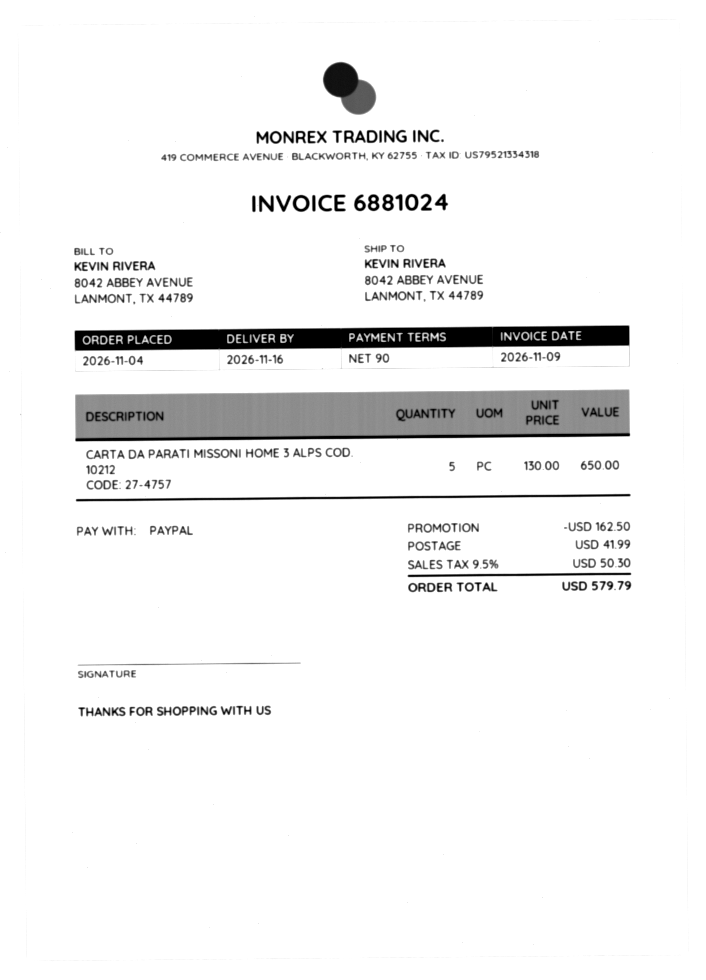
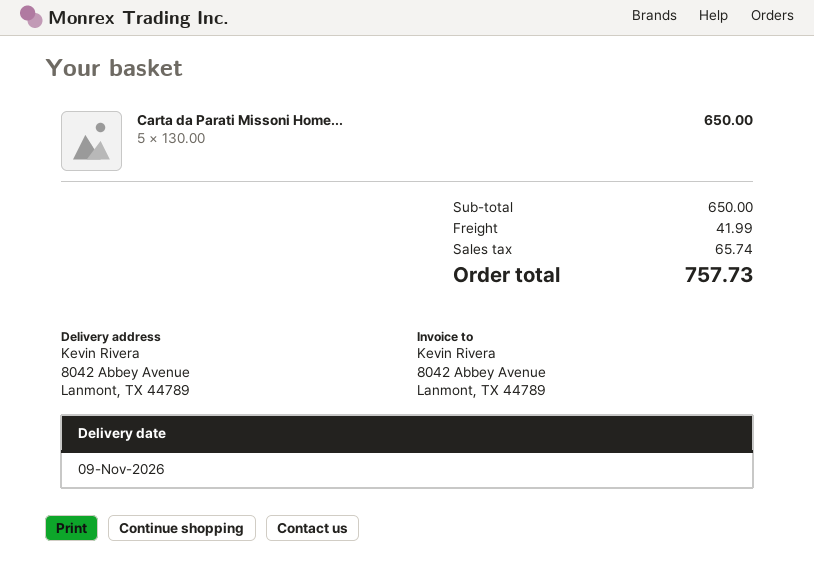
delivery date: 2026-11-16 -> 2026-11-09
discount: 162.50 -> none
tax: 50.30 -> 65.74
total: 579.79 -> 757.73

